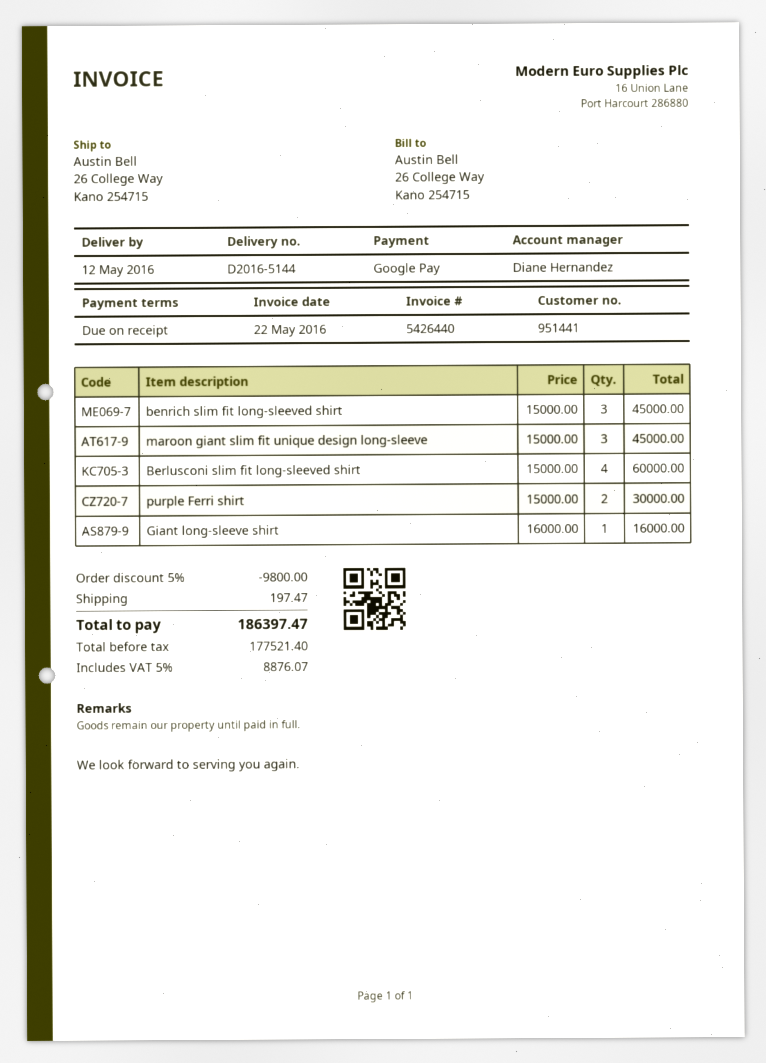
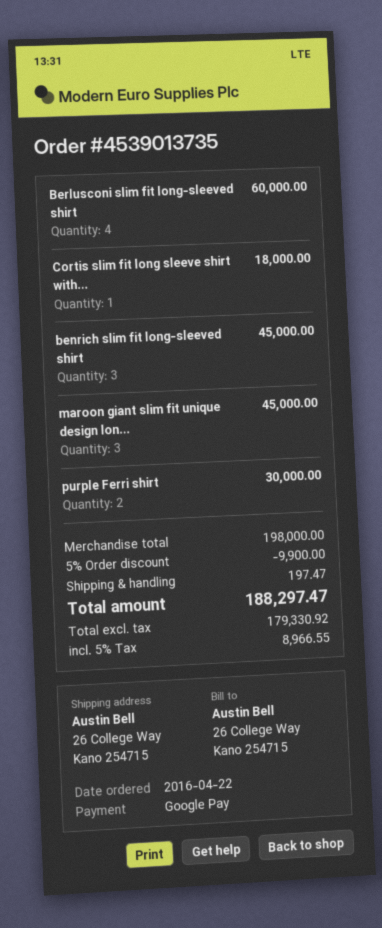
Giant long-sleeve shirt: 1 for 16000.00 -> none
Cortis slim fit long sleeve shirt with...: none -> 1 for 18000.00
discount: 5% = 9800.00 -> 5% = 9900.00
net: 177521.40 -> 179330.92
tax: 5% = 8876.07 -> 5% = 8966.55
total: 186397.47 -> 188297.47

